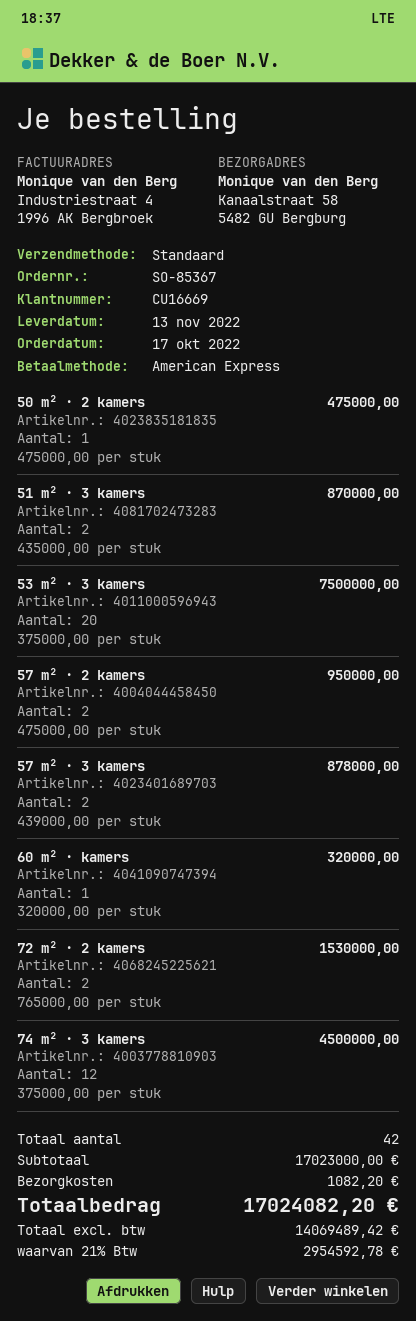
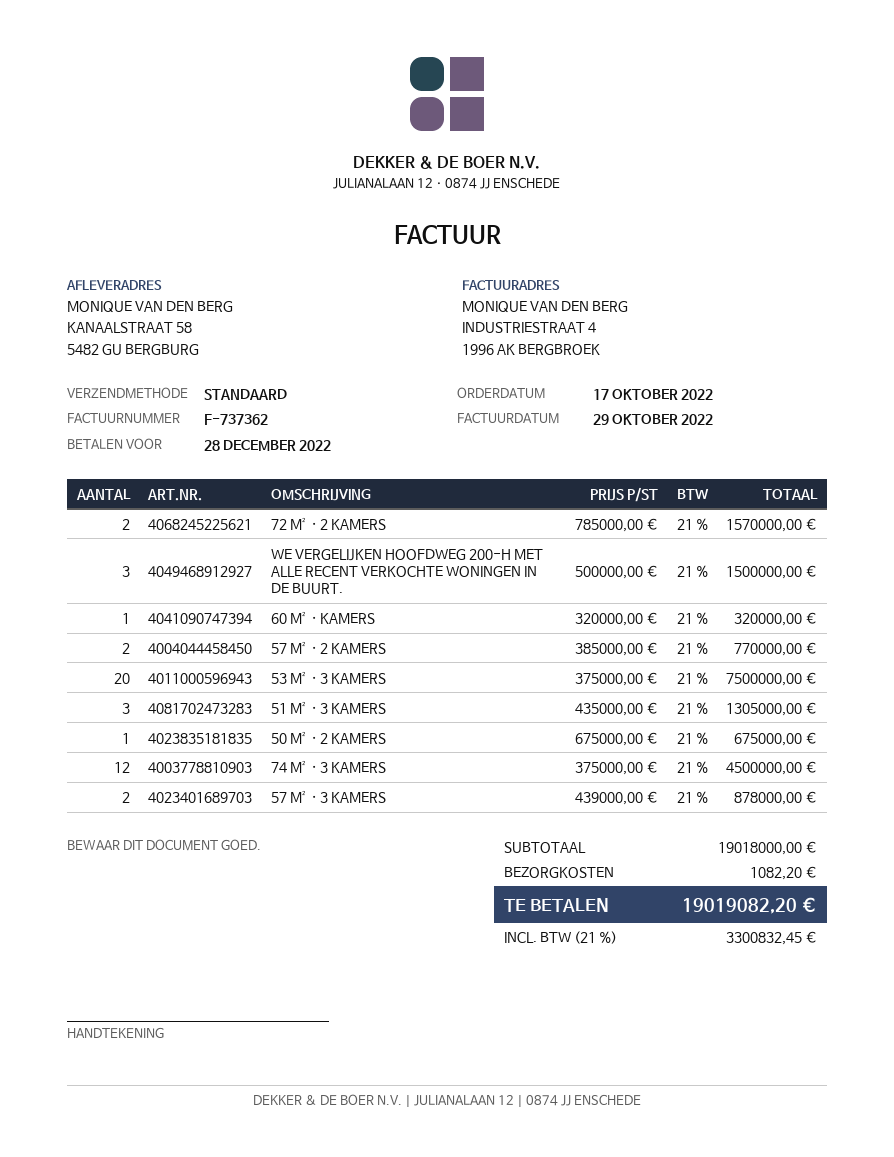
50 m² · 2 kamers: 1 x 475000.00 = 475000.00 -> 1 x 675000.00 = 675000.00
51 m² · 3 kamers: 2 x 435000.00 = 870000.00 -> 3 x 435000.00 = 1305000.00
57 m² · 2 kamers: 2 x 475000.00 = 950000.00 -> 2 x 385000.00 = 770000.00
72 m² · 2 kamers: 2 x 765000.00 = 1530000.00 -> 2 x 785000.00 = 1570000.00
WE VERGELIJKEN HOOFDWEG 200-H MET ALLE RECENT VERKOCHTE WONINGEN IN DE BUURT.: none -> 3 x 500000.00 = 1500000.00
subtotal: 17023000.00 -> 19018000.00
tax: 21% = 2954592.78 -> 21% = 3300832.45
total: 17024082.20 -> 19019082.20

